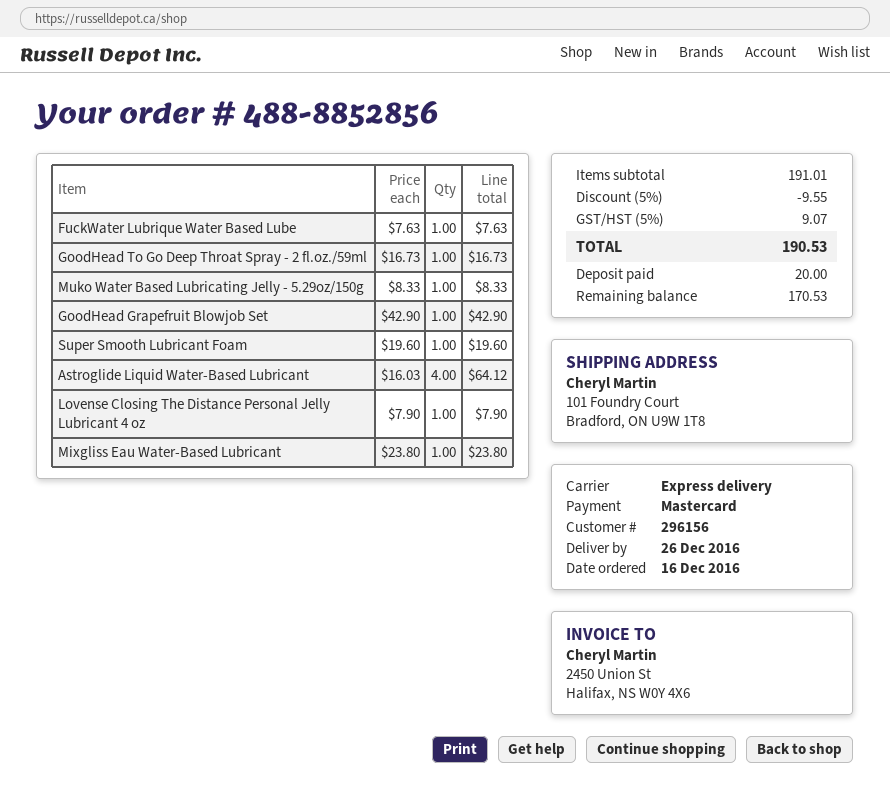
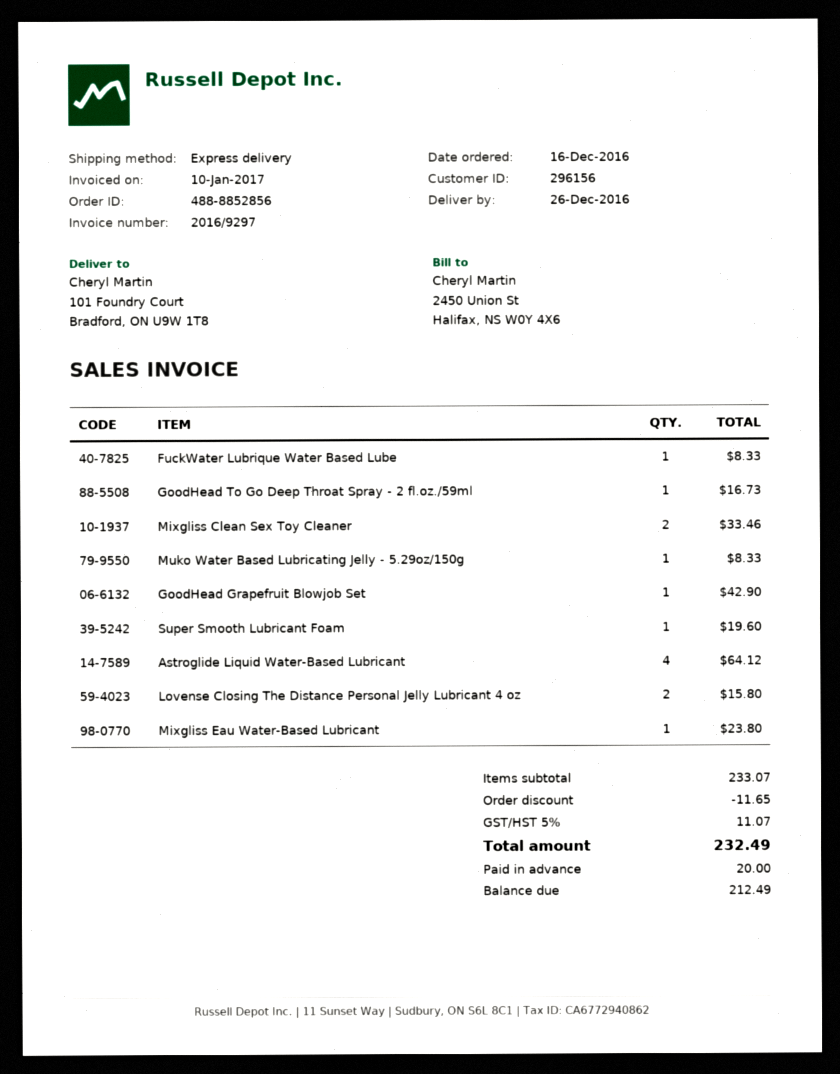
FuckWater Lubrique Water Based Lube: 1 for 7.63 -> 1 for 8.33
Lovense Closing The Distance Personal Jelly Lubricant 4 oz: 1 for 7.90 -> 2 for 15.80
Mixgliss Clean Sex Toy Cleaner: none -> 2 for 33.46
subtotal: 191.01 -> 233.07
discount: 9.55 -> 11.65
tax: 5% = 9.07 -> 5% = 11.07
total: 190.53 -> 232.49
balance: 170.53 -> 212.49

